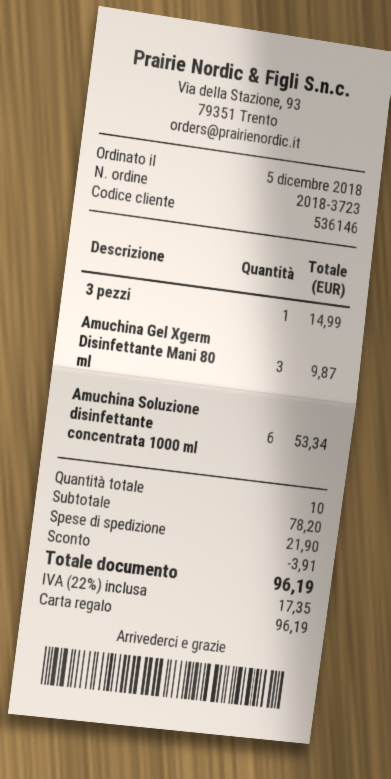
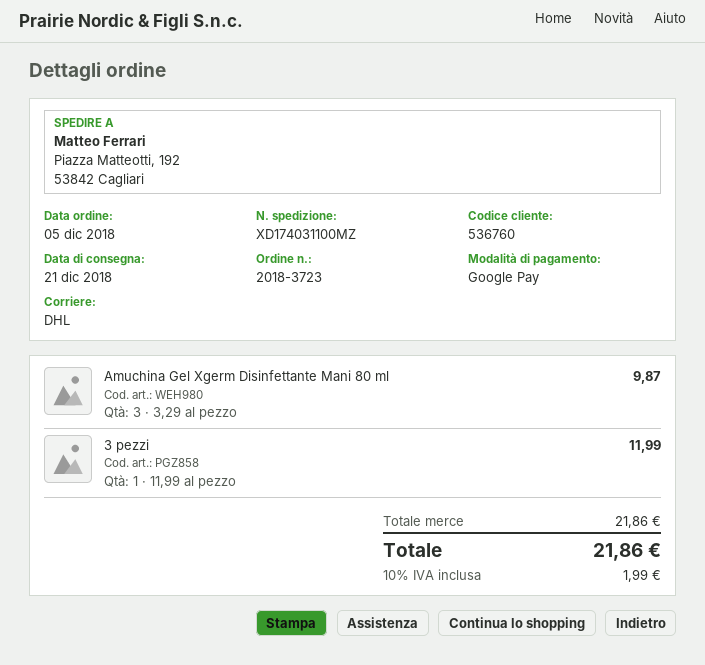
customer number: 536146 -> 536760
payment method: gift card -> Google Pay
3 pezzi: 1 for 14.99 -> 1 for 11.99
Amuchina Soluzione disinfettante concentrata 1000 ml: 6 for 53.34 -> none
subtotal: 78.20 -> 21.86
discount: 3.91 -> none
shipping: 21.90 -> none
tax: 22% = 17.35 -> 10% = 1.99
total: 96.19 -> 21.86

